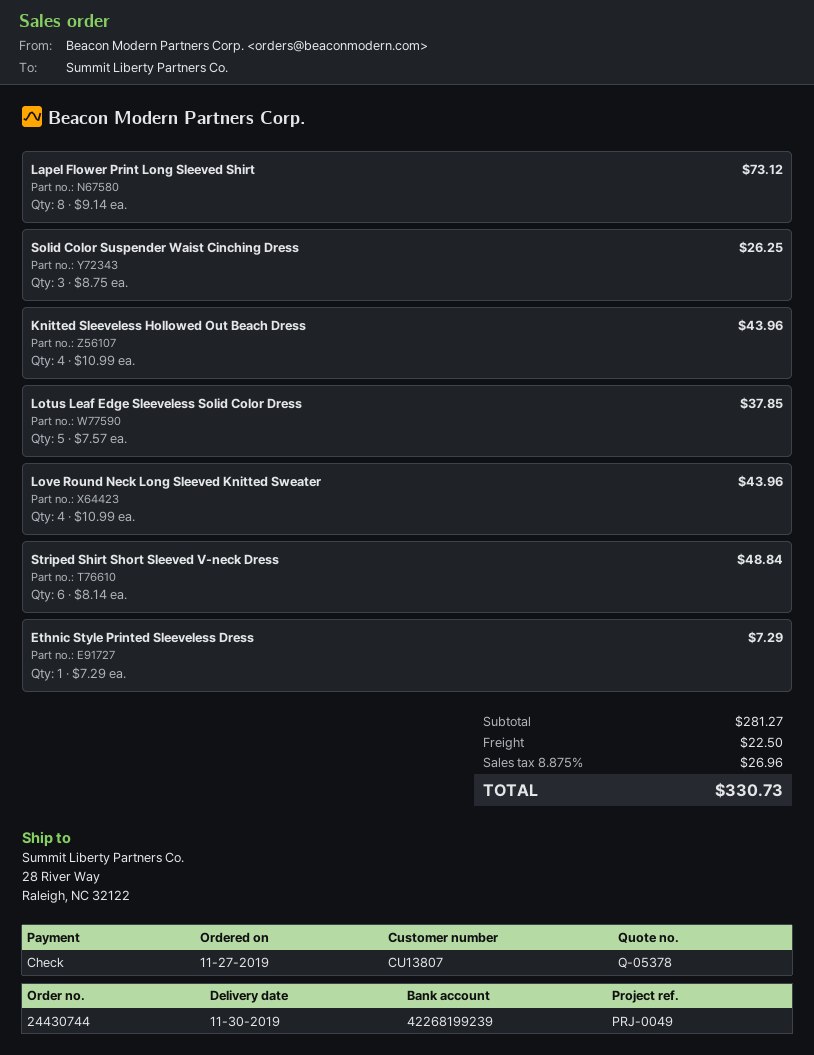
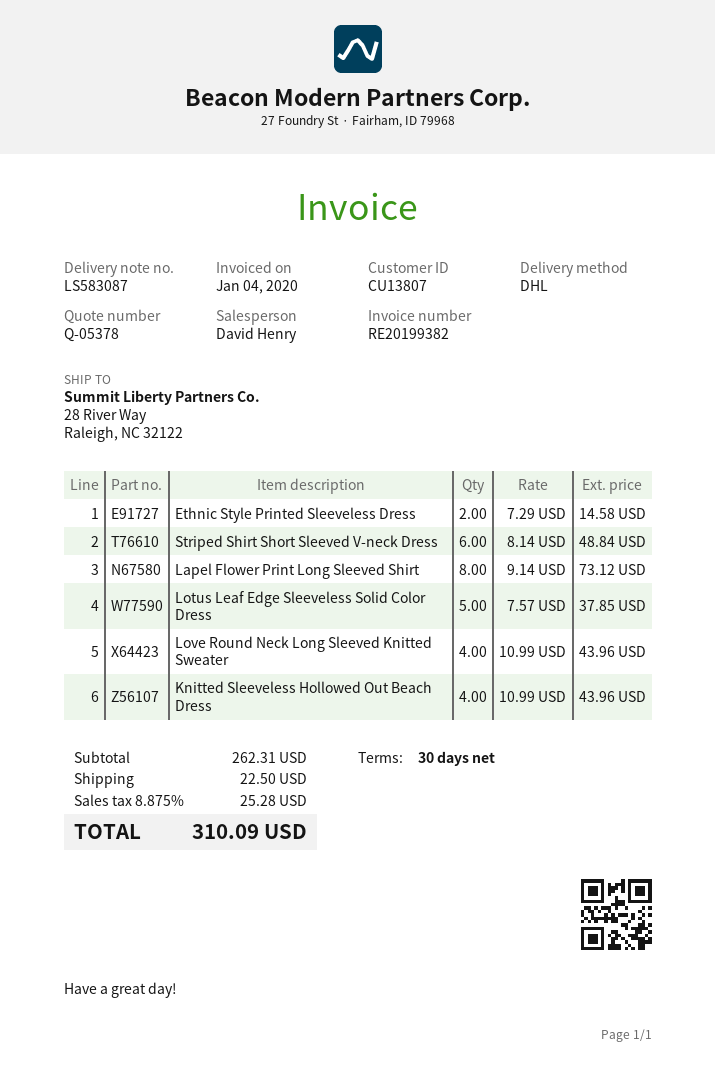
Solid Color Suspender Waist Cinching Dress: 3 x 8.75 = 26.25 -> none
Ethnic Style Printed Sleeveless Dress: 1 x 7.29 = 7.29 -> 2 x 7.29 = 14.58
subtotal: 281.27 -> 262.31
tax: 8.875% = 26.96 -> 8.875% = 25.28
total: 330.73 -> 310.09

